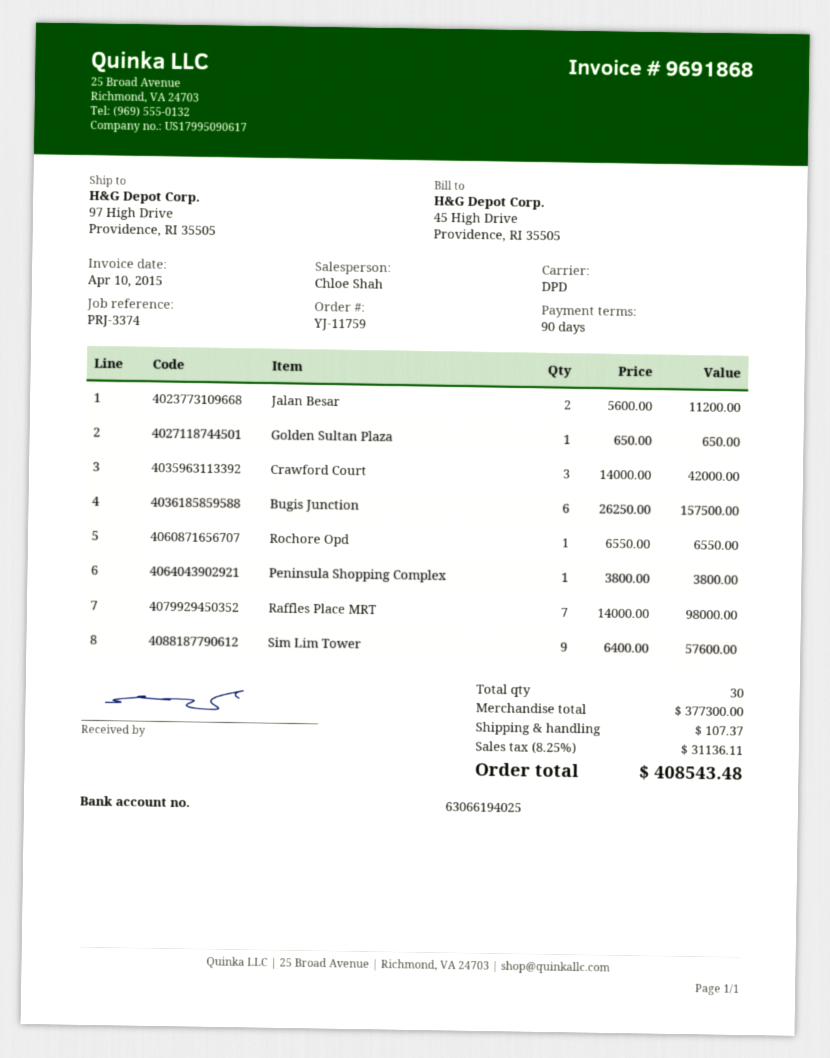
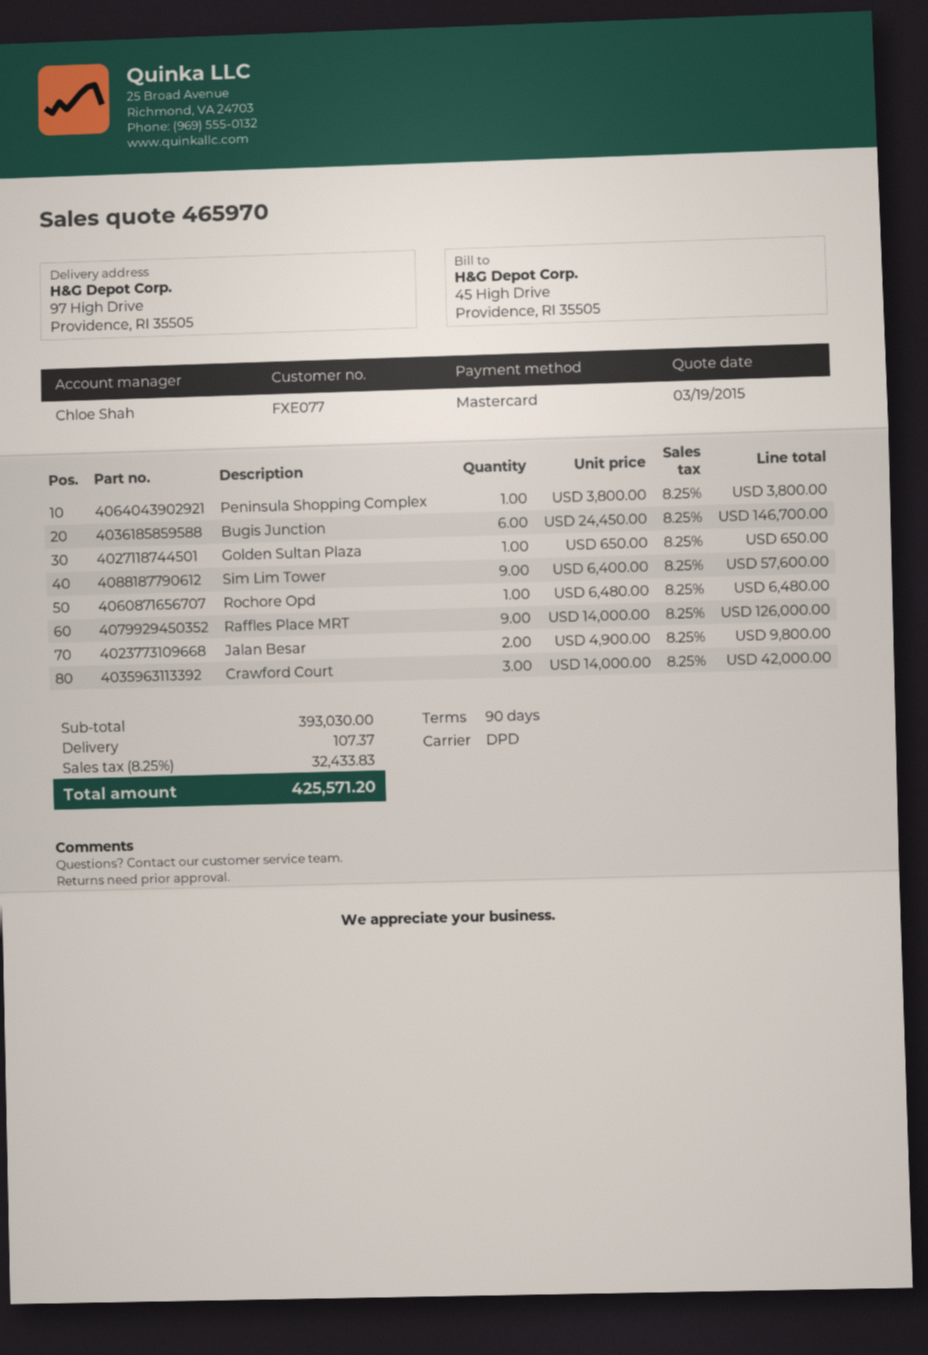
Jalan Besar: 2 x 5600.00 = 11200.00 -> 2 x 4900.00 = 9800.00
Bugis Junction: 6 x 26250.00 = 157500.00 -> 6 x 24450.00 = 146700.00
Rochore Opd: 1 x 6550.00 = 6550.00 -> 1 x 6480.00 = 6480.00
Raffles Place MRT: 7 x 14000.00 = 98000.00 -> 9 x 14000.00 = 126000.00
subtotal: 377300.00 -> 393030.00
tax: 8.25% = 31136.11 -> 8.25% = 32433.83
total: 408543.48 -> 425571.20

